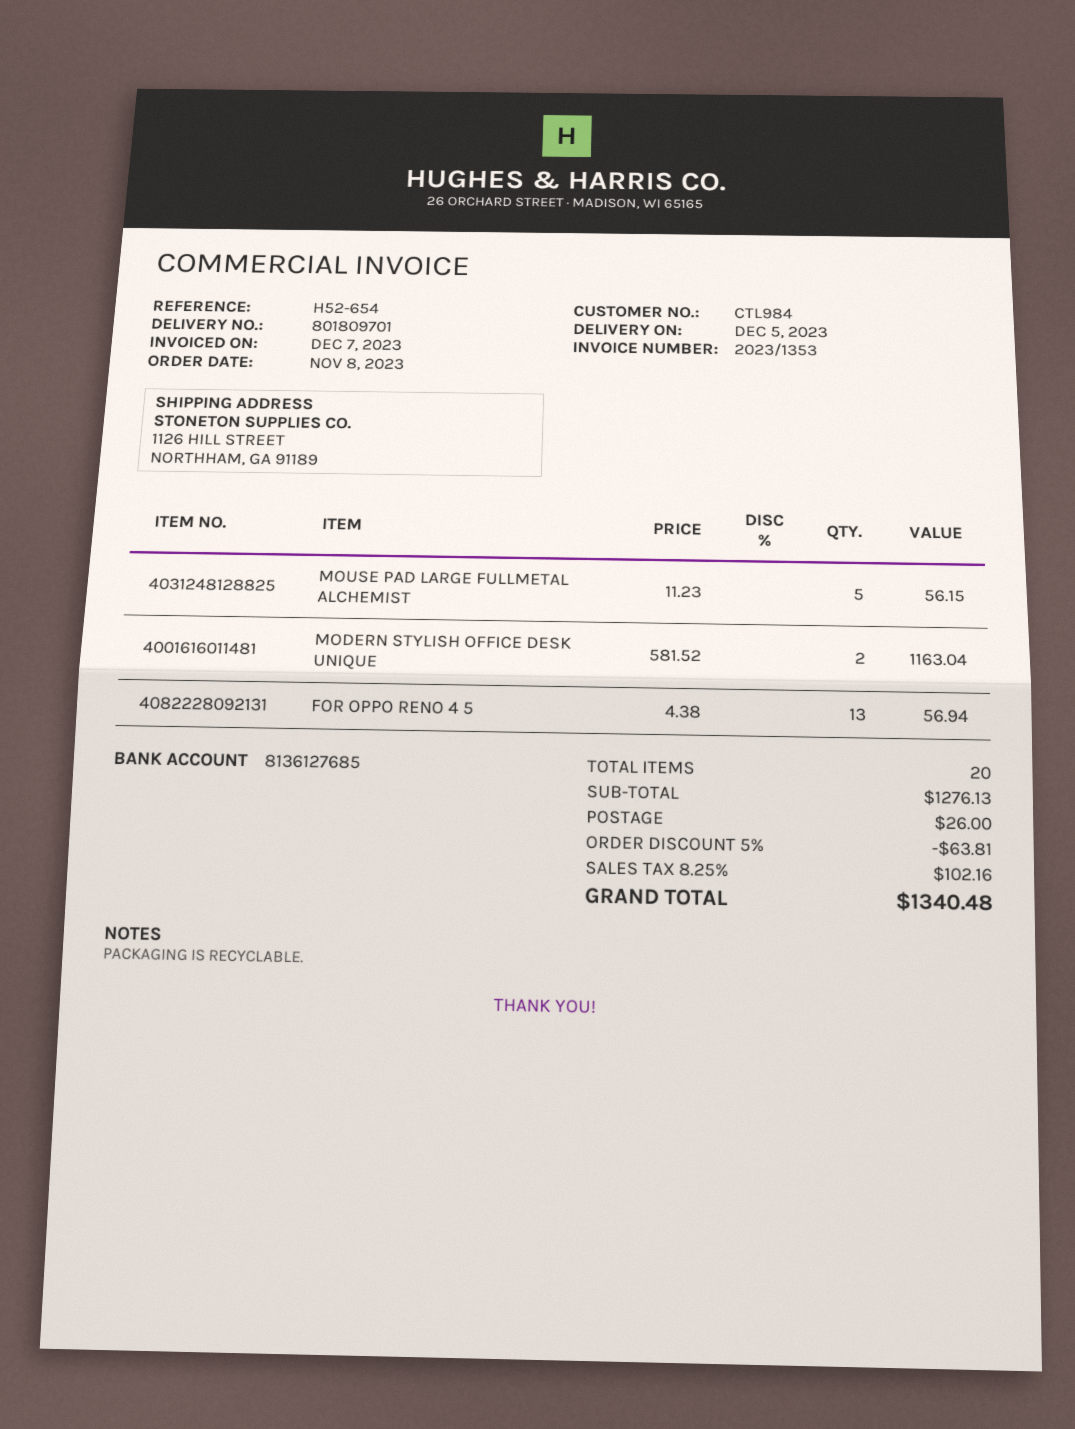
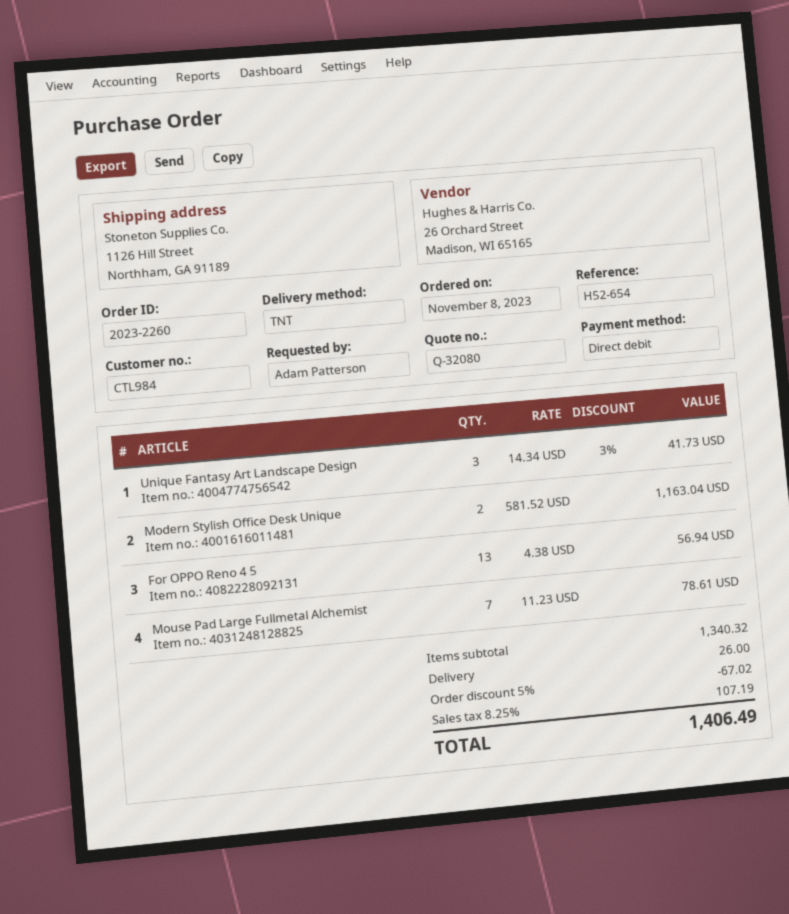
MOUSE PAD LARGE FULLMETAL ALCHEMIST: 5 x 11.23 = 56.15 -> 7 x 11.23 = 78.61
Unique Fantasy Art Landscape Design: none -> 3 x 14.34 - 3% = 41.73
subtotal: 1276.13 -> 1340.32
discount: 5% = 63.81 -> 5% = 67.02
tax: 8.25% = 102.16 -> 8.25% = 107.19
total: 1340.48 -> 1406.49

